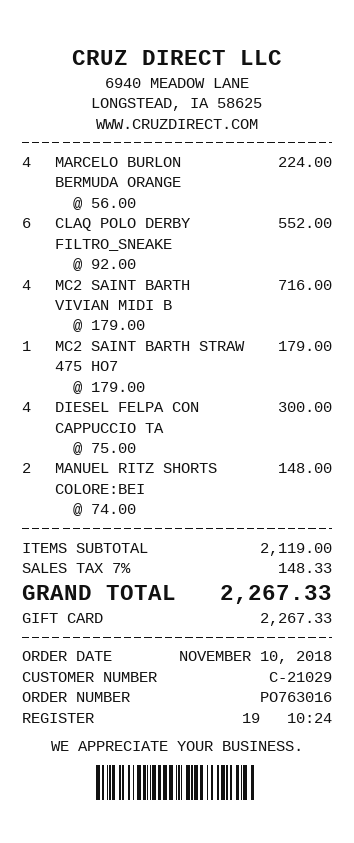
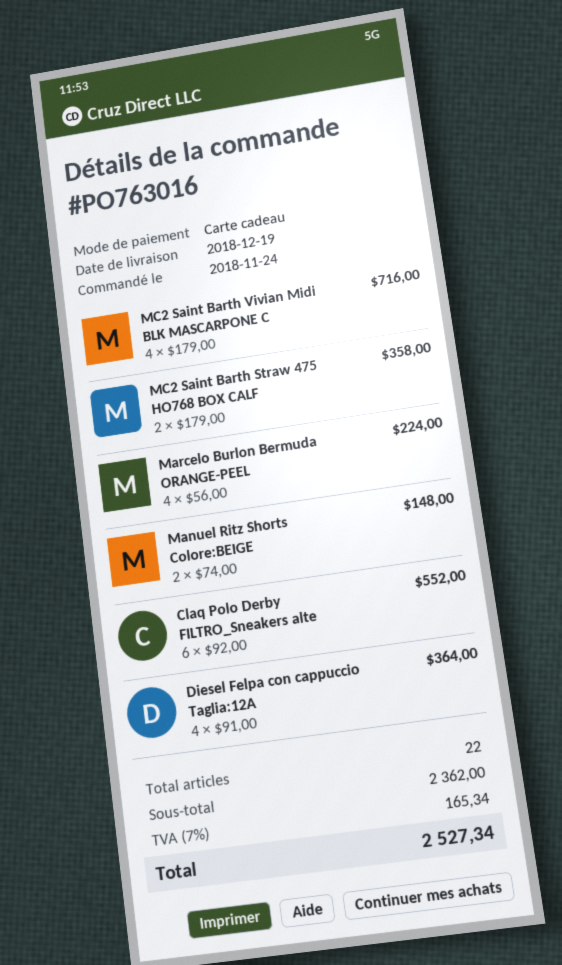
order date: 2018-11-10 -> 2018-11-24
MC2 SAINT BARTH STRAW 475 HO7: 1 x 179.00 = 179.00 -> 2 x 179.00 = 358.00
DIESEL FELPA CON CAPPUCCIO TA: 4 x 75.00 = 300.00 -> 4 x 91.00 = 364.00
subtotal: 2119.00 -> 2362.00
tax: 7% = 148.33 -> 7% = 165.34
total: 2267.33 -> 2527.34

